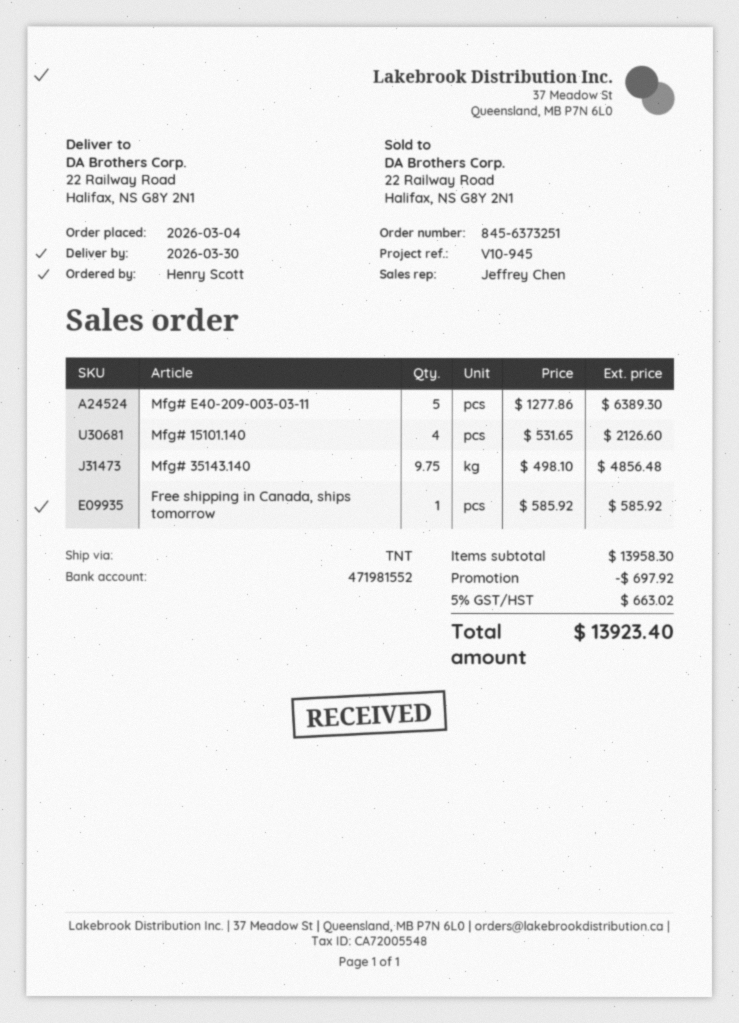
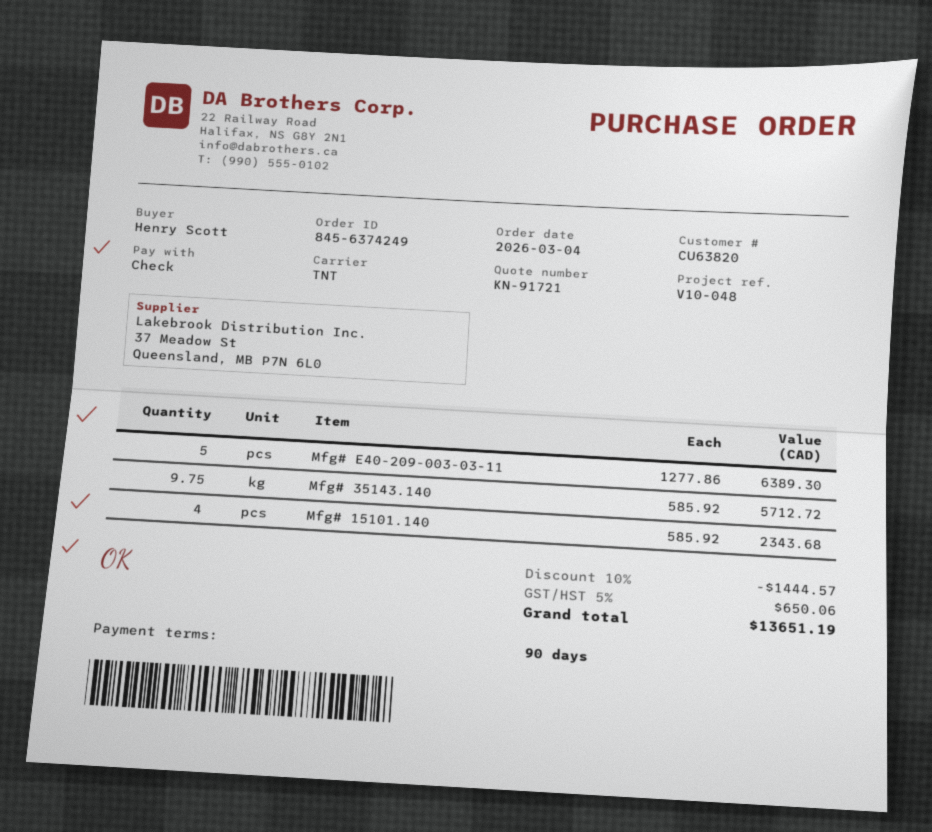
order number: 845-6373251 -> 845-6374249
reference: V10-945 -> V10-048
Mfg# 15101.140: 4 x 531.65 = 2126.60 -> 4 x 585.92 = 2343.68
Mfg# 35143.140: 9.75 x 498.10 = 4856.48 -> 9.75 x 585.92 = 5712.72
Free shipping in Canada, ships tomorrow: 1 x 585.92 = 585.92 -> none
discount: 697.92 -> 1444.57
tax: 5% = 663.02 -> 5% = 650.06
total: 13923.40 -> 13651.19

